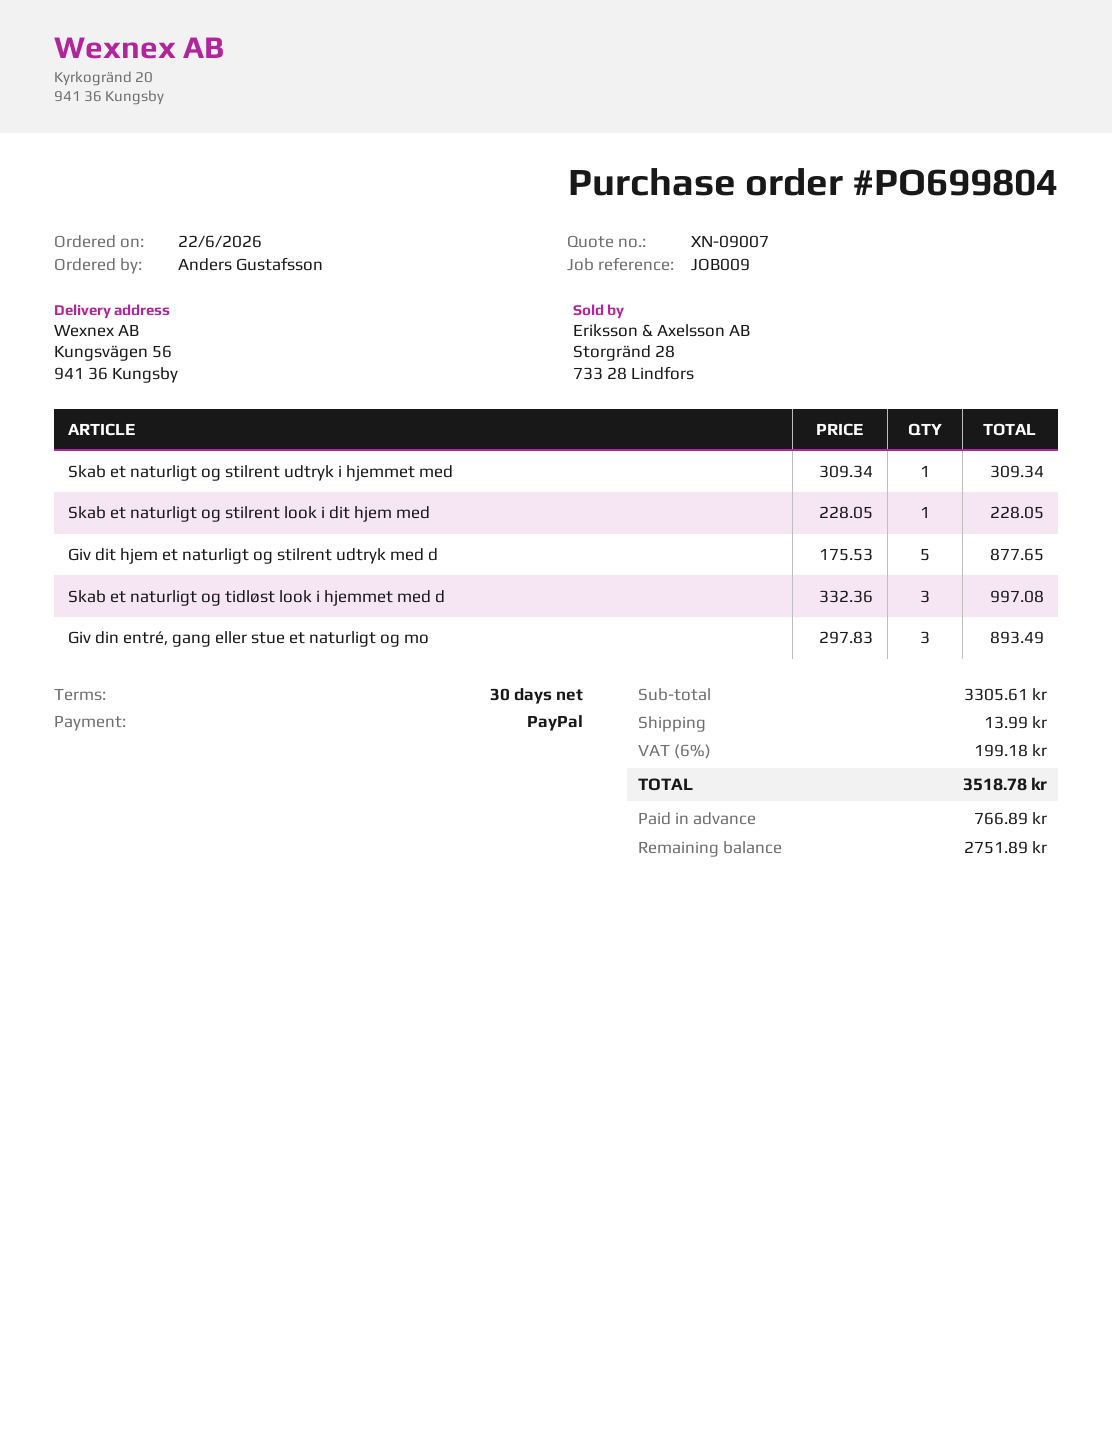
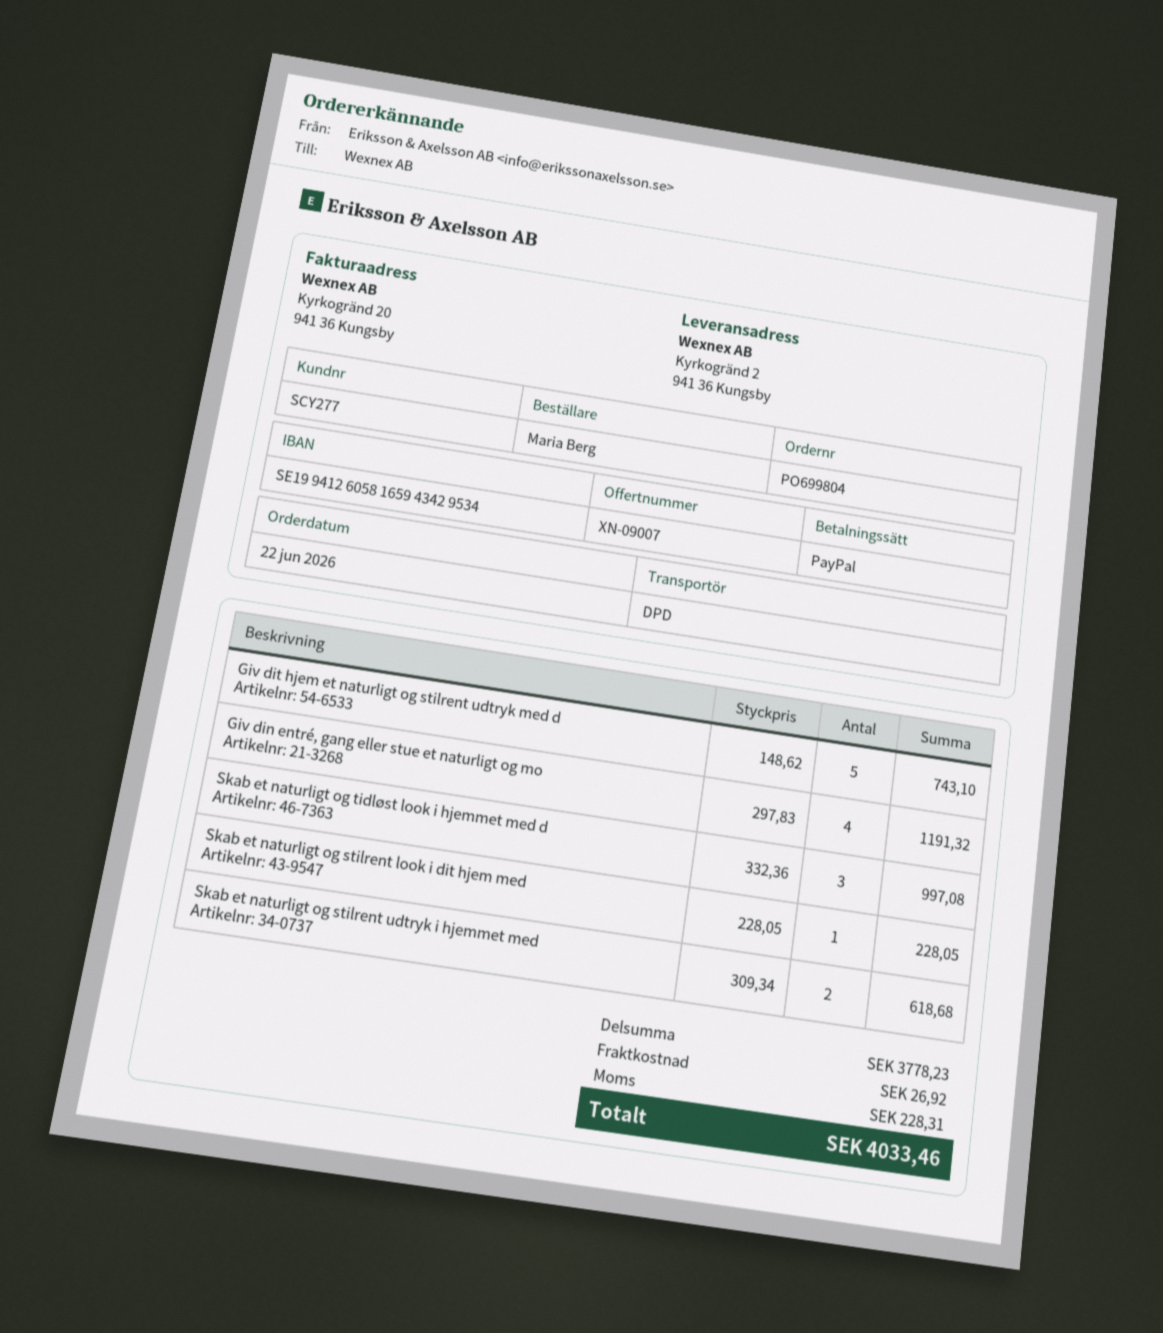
ordered by: Anders Gustafsson -> Maria Berg
ship to: Kungsvägen 56, 941 36 Kungsby -> Kyrkogränd 2, 941 36 Kungsby
Skab et naturligt og stilrent udtryk i hjemmet med: 1 x 309.34 = 309.34 -> 2 x 309.34 = 618.68
Giv dit hjem et naturligt og stilrent udtryk med d: 5 x 175.53 = 877.65 -> 5 x 148.62 = 743.10
Giv din entré, gang eller stue et naturligt og mo: 3 x 297.83 = 893.49 -> 4 x 297.83 = 1191.32
subtotal: 3305.61 -> 3778.23
shipping: 13.99 -> 26.92
tax: 199.18 -> 228.31
total: 3518.78 -> 4033.46

